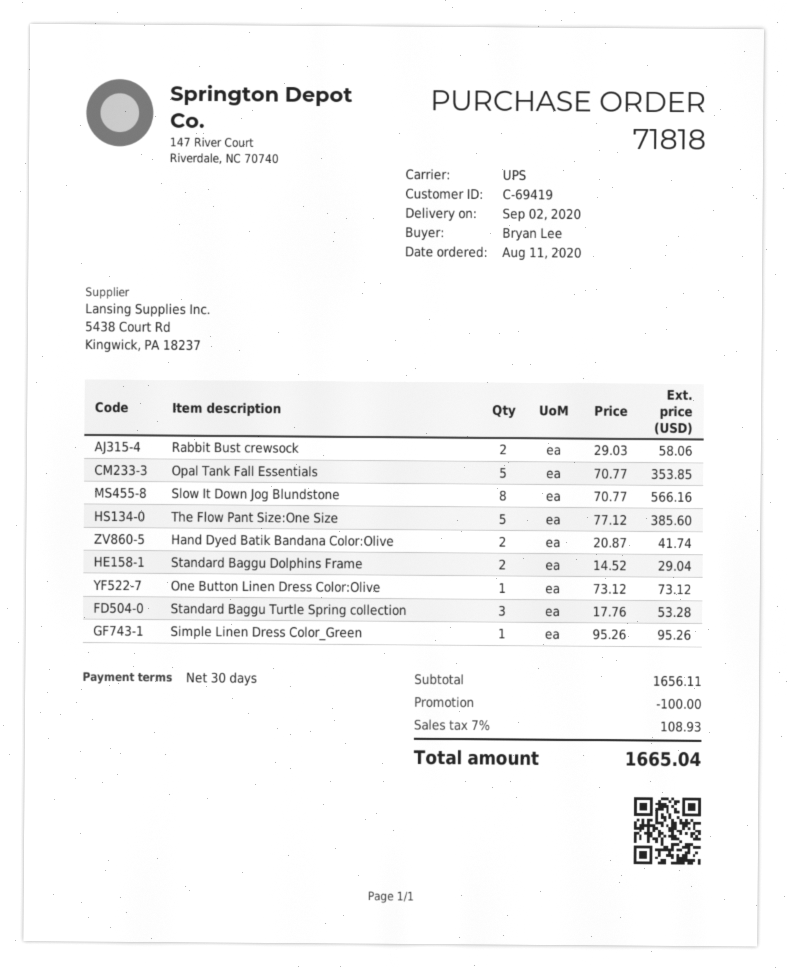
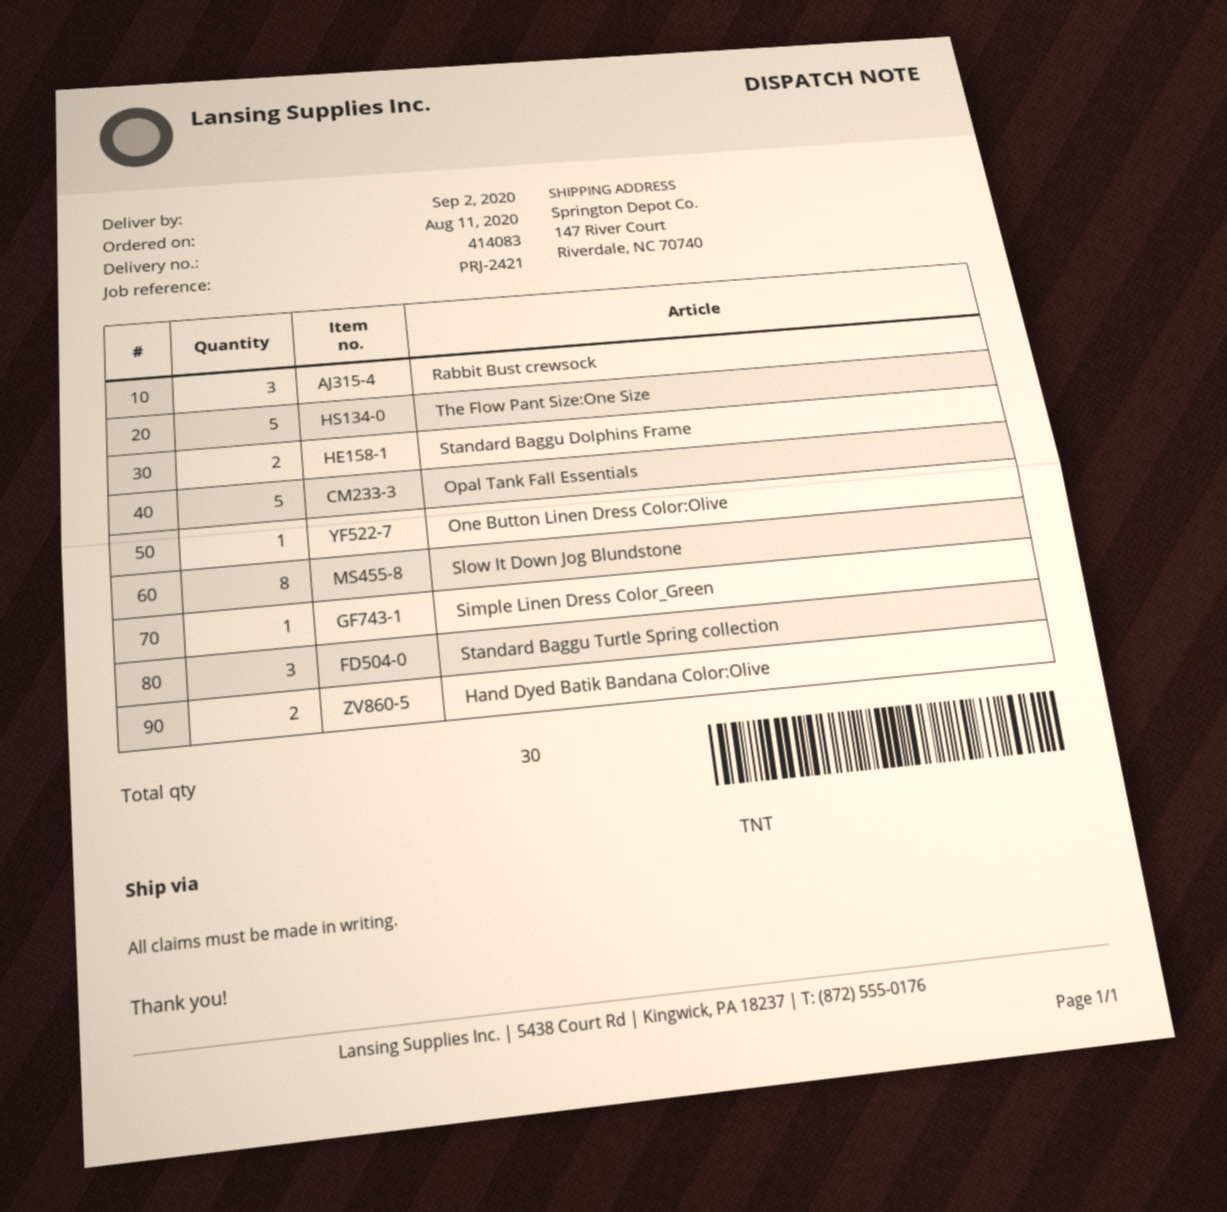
shipping method: UPS -> TNT
Rabbit Bust crewsock: 2 -> 3

